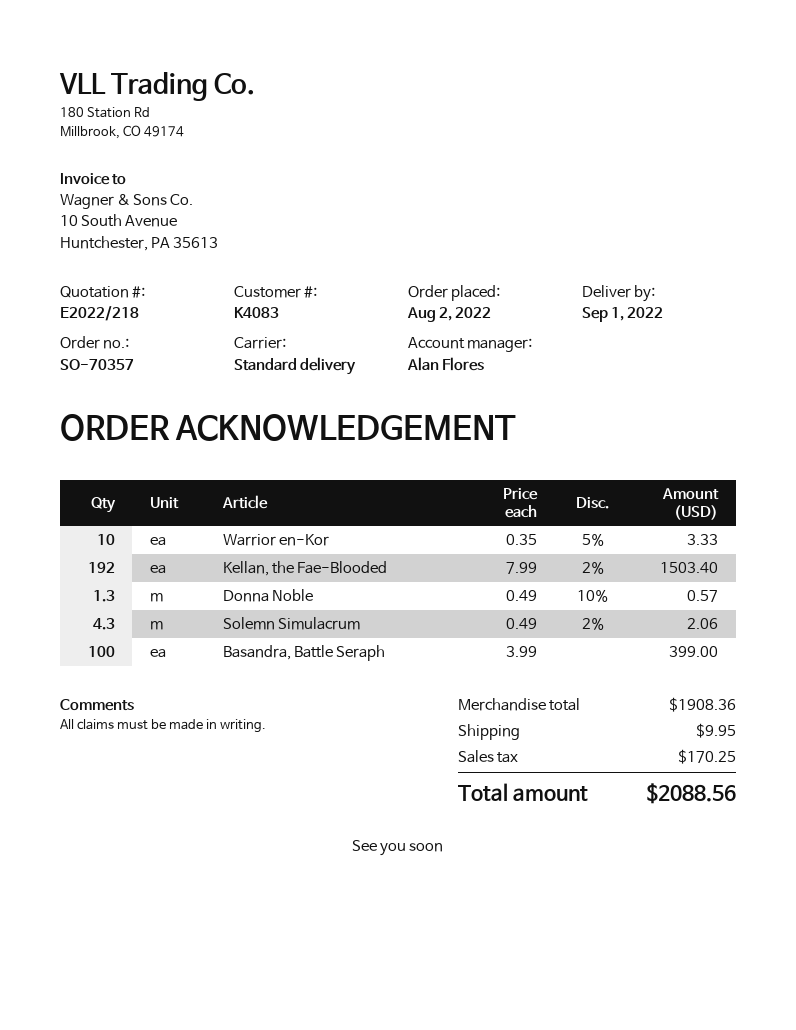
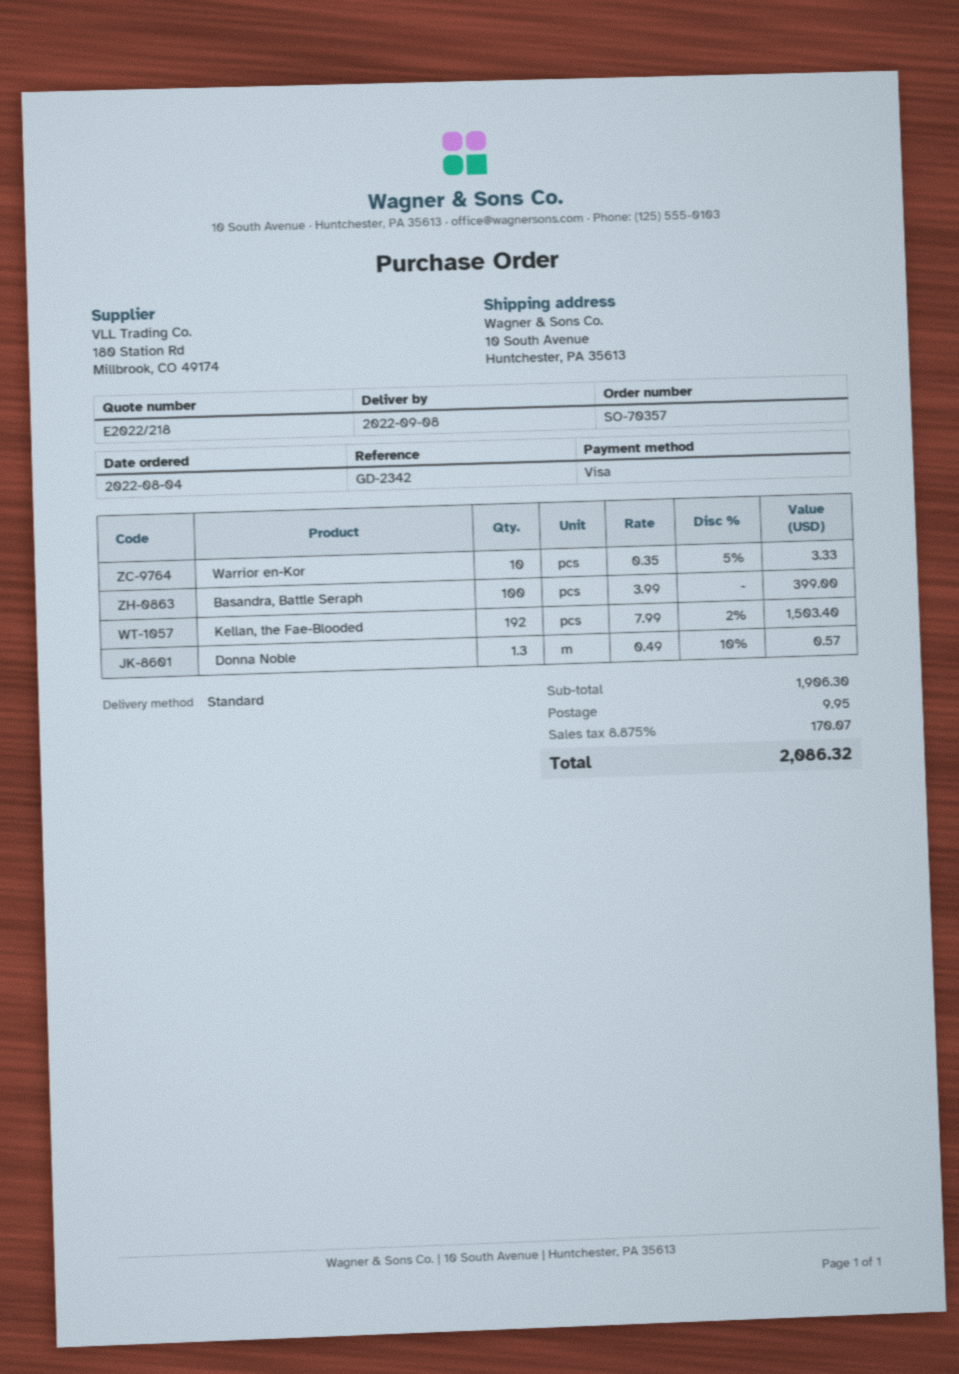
order date: 2022-08-02 -> 2022-08-04
delivery date: 2022-09-01 -> 2022-09-08
Solemn Simulacrum: 4.3 x 0.49 - 2% = 2.06 -> none
subtotal: 1908.36 -> 1906.30
tax: 170.25 -> 170.07
total: 2088.56 -> 2086.32

